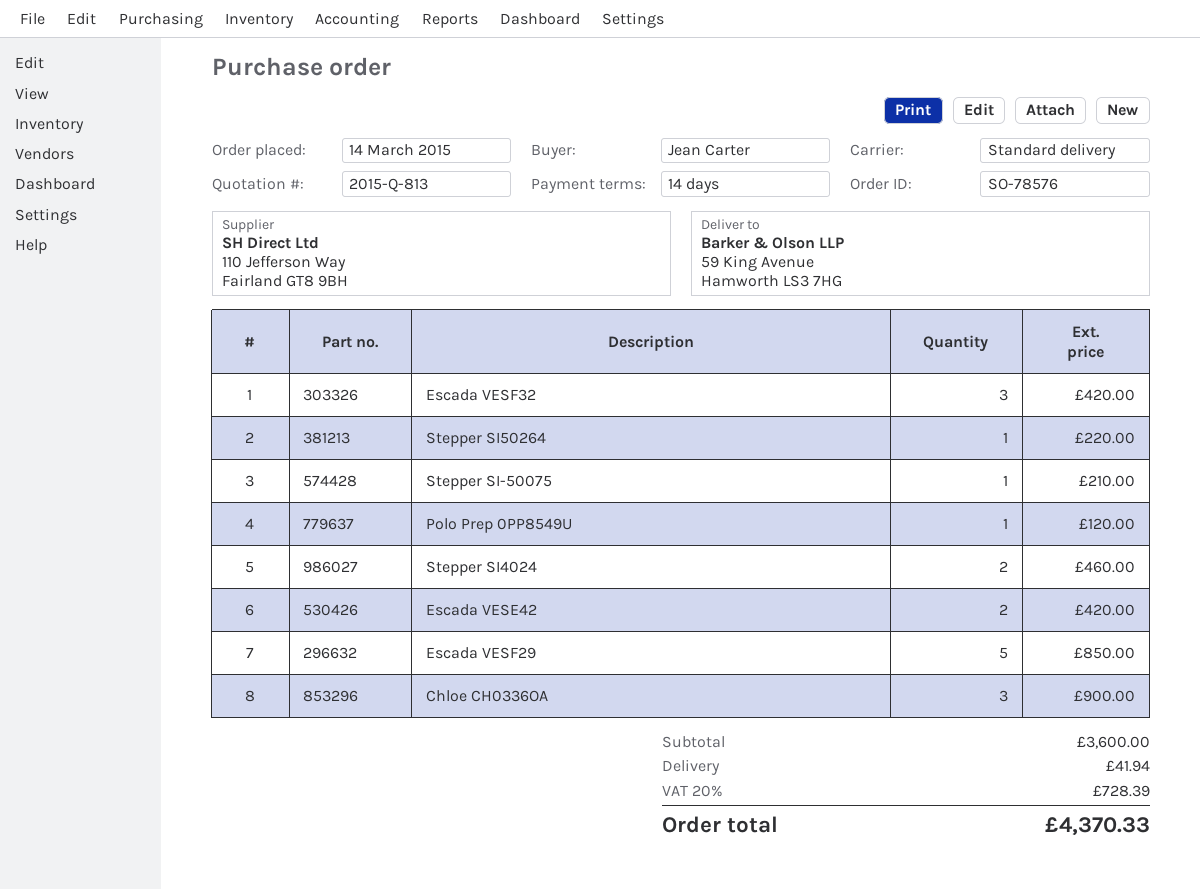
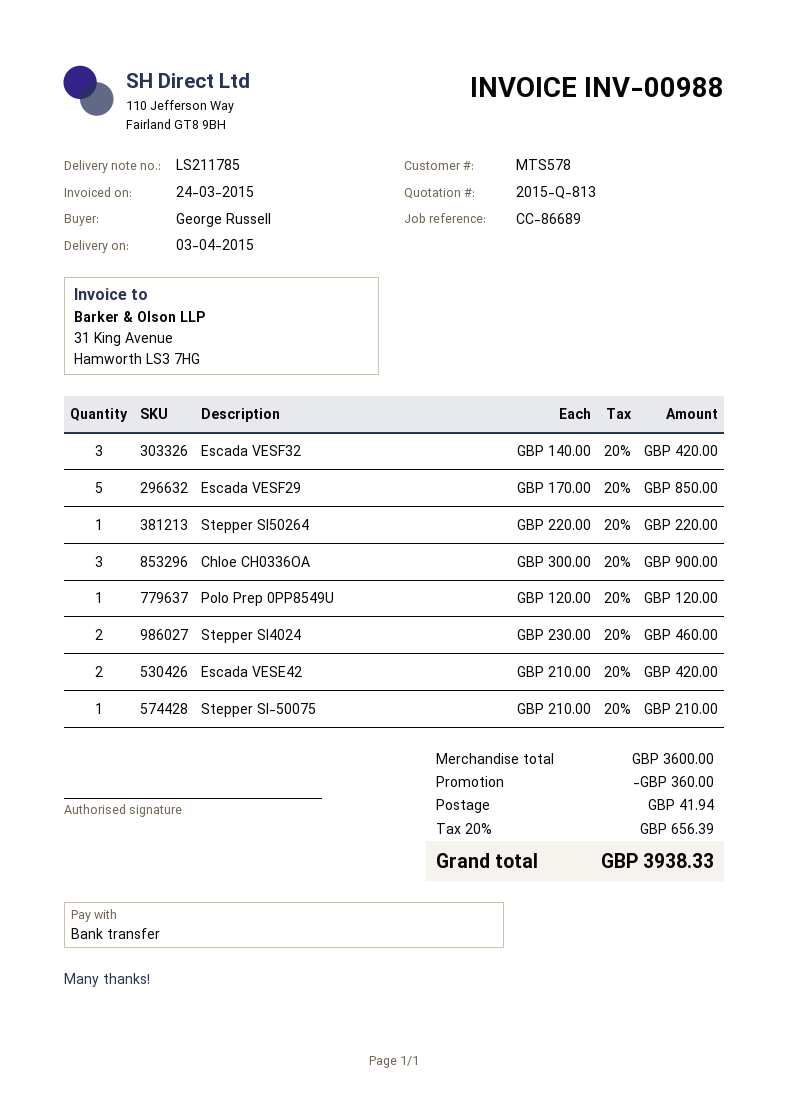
ordered by: Jean Carter -> George Russell
discount: none -> 360.00
tax: 20% = 728.39 -> 20% = 656.39
total: 4370.33 -> 3938.33

